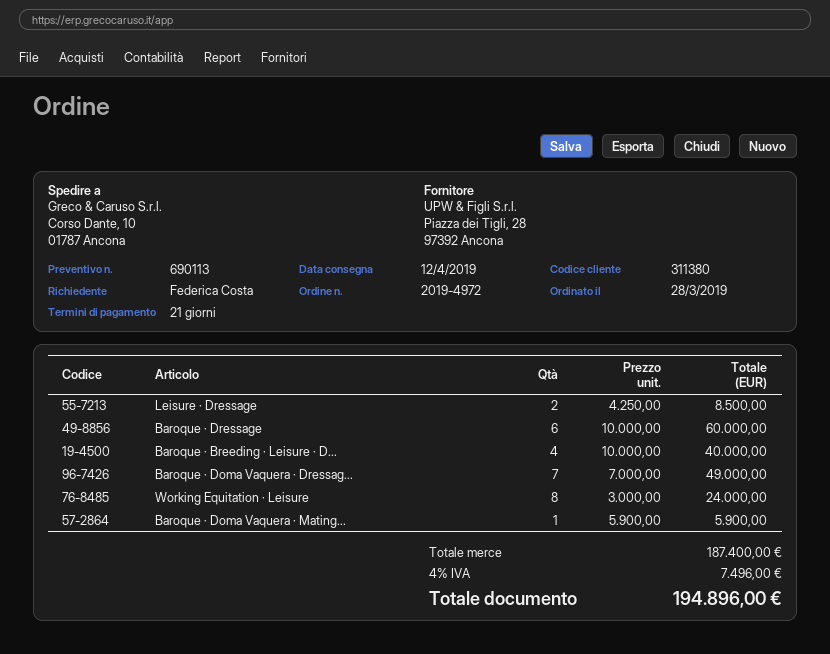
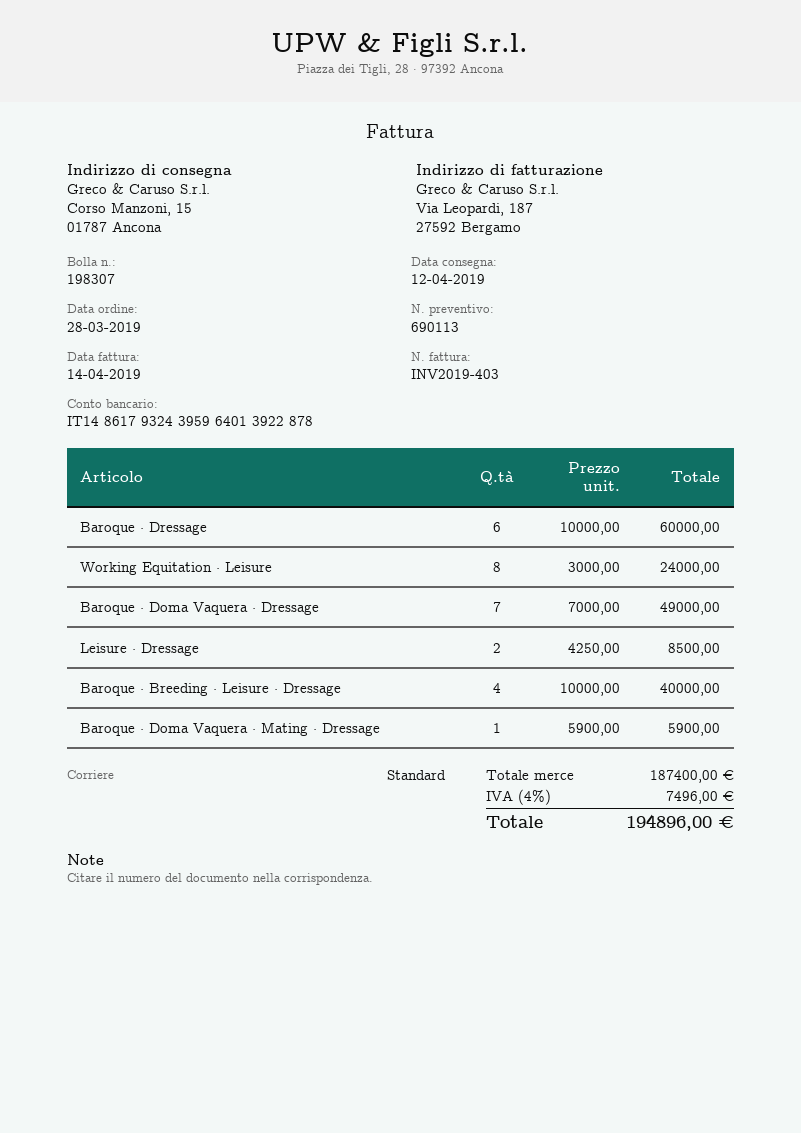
ship to: Corso Dante, 10, 01787 Ancona -> Corso Manzoni, 15, 01787 Ancona

